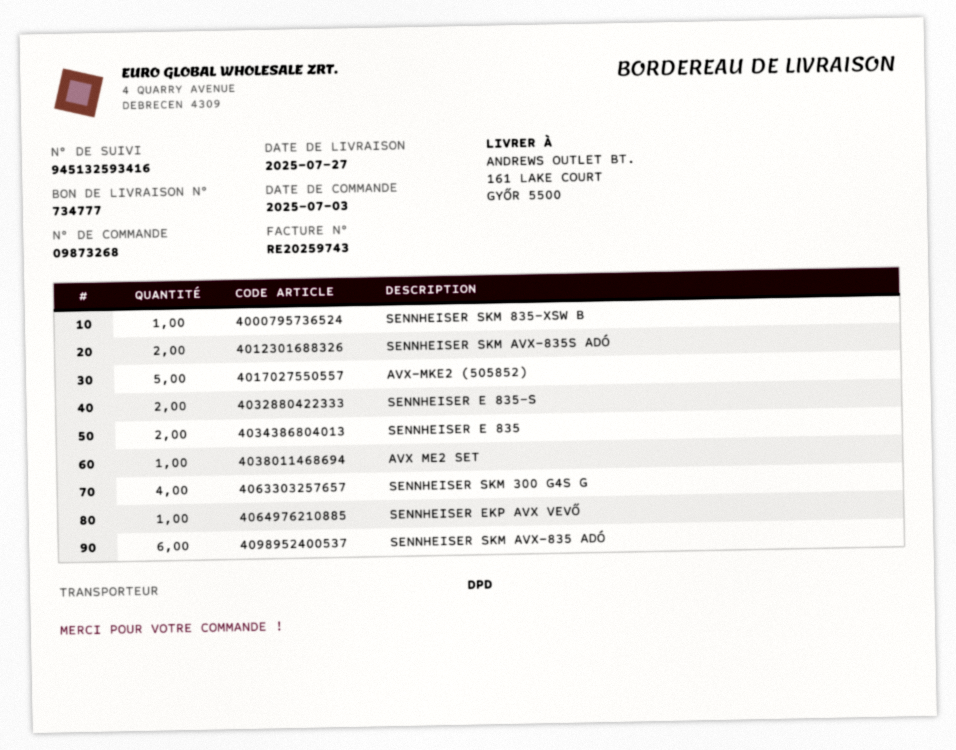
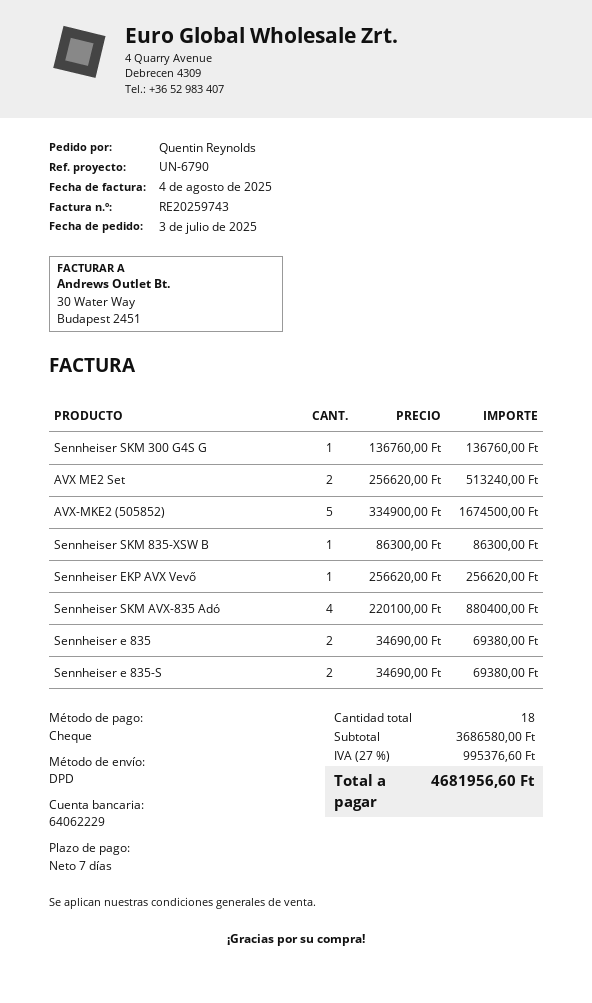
SENNHEISER SKM AVX-835S ADÓ: 2 -> none
AVX ME2 SET: 1 -> 2
SENNHEISER SKM 300 G4S G: 4 -> 1
SENNHEISER SKM AVX-835 ADÓ: 6 -> 4

